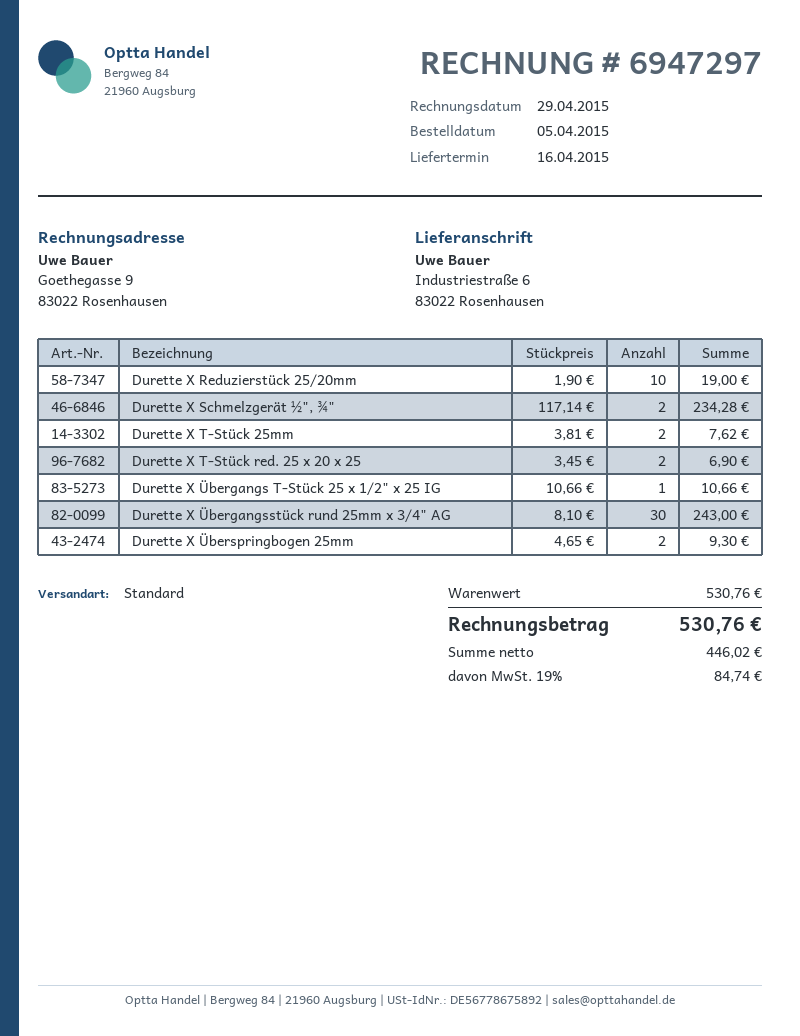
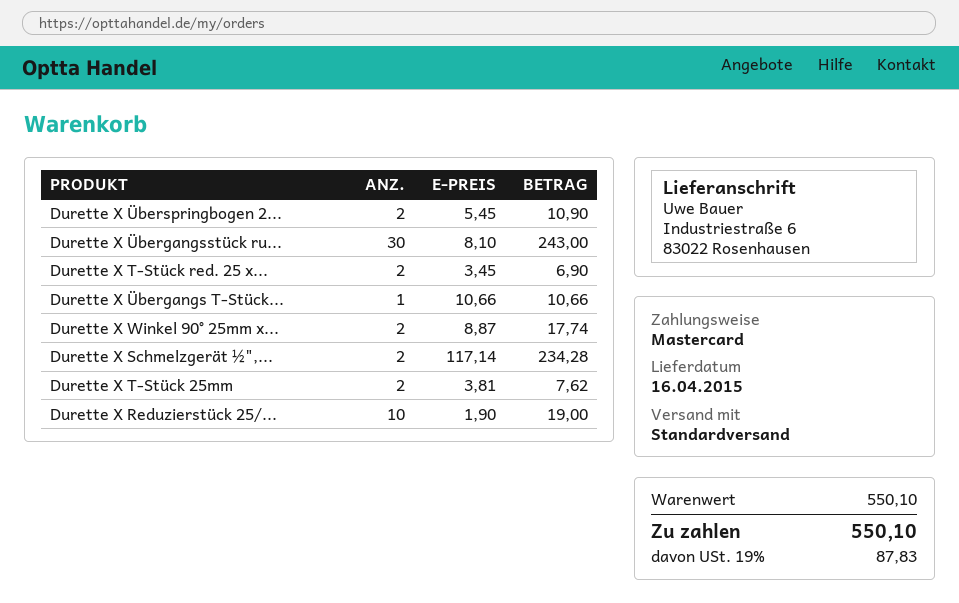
Durette X Überspringbogen 25mm: 2 x 4.65 = 9.30 -> 2 x 5.45 = 10.90
Durette X Winkel 90° 25mm x...: none -> 2 x 8.87 = 17.74
subtotal: 530.76 -> 550.10
tax: 19% = 84.74 -> 19% = 87.83
total: 530.76 -> 550.10

